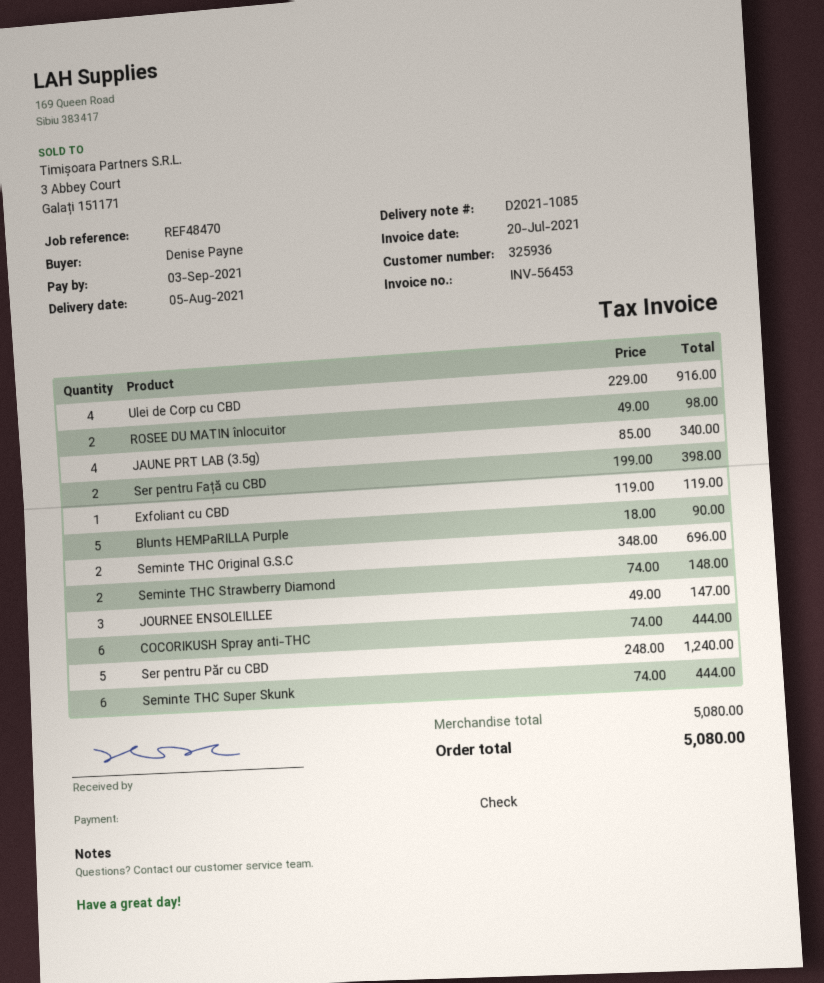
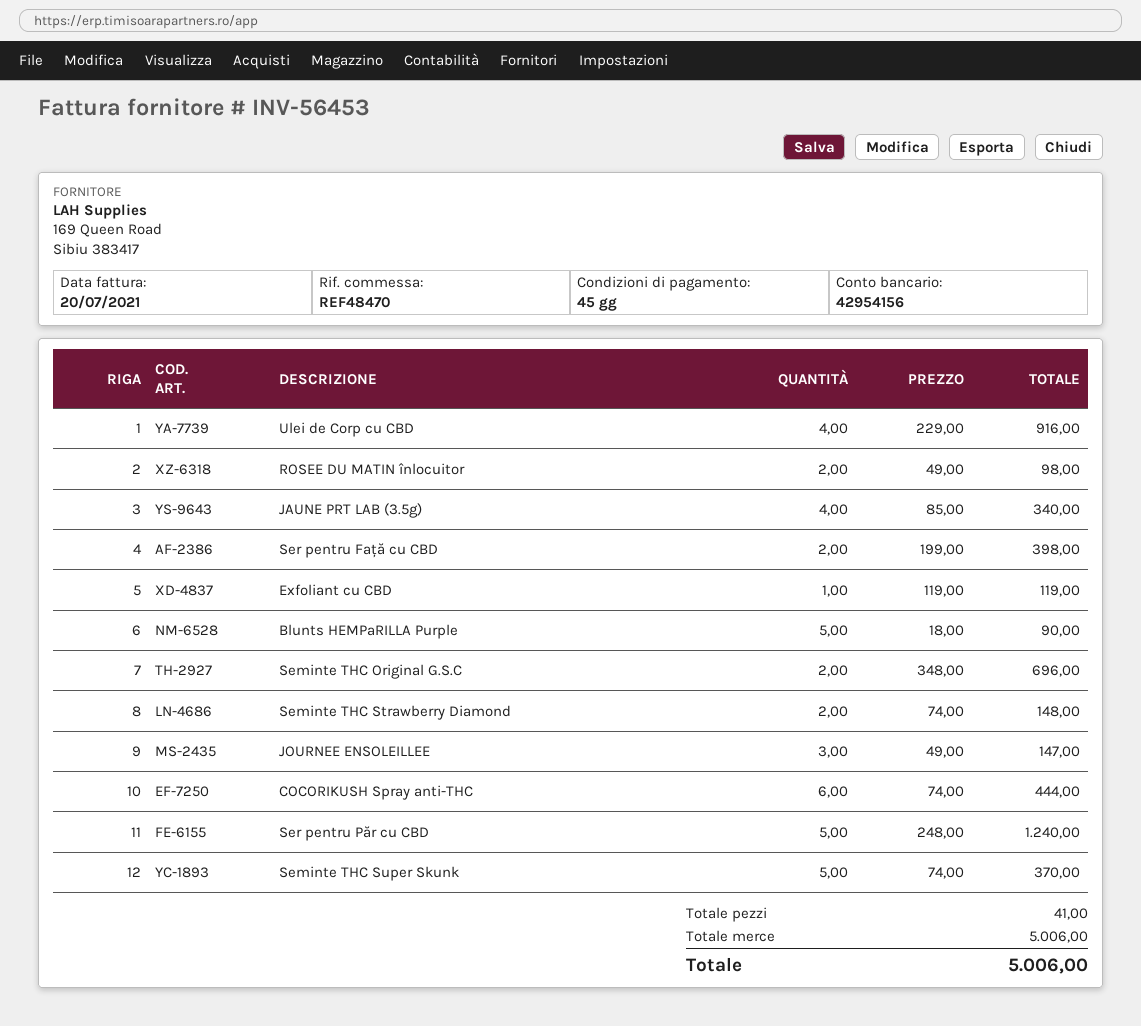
Seminte THC Super Skunk: 6 x 74.00 = 444.00 -> 5 x 74.00 = 370.00
subtotal: 5080.00 -> 5006.00
total: 5080.00 -> 5006.00

